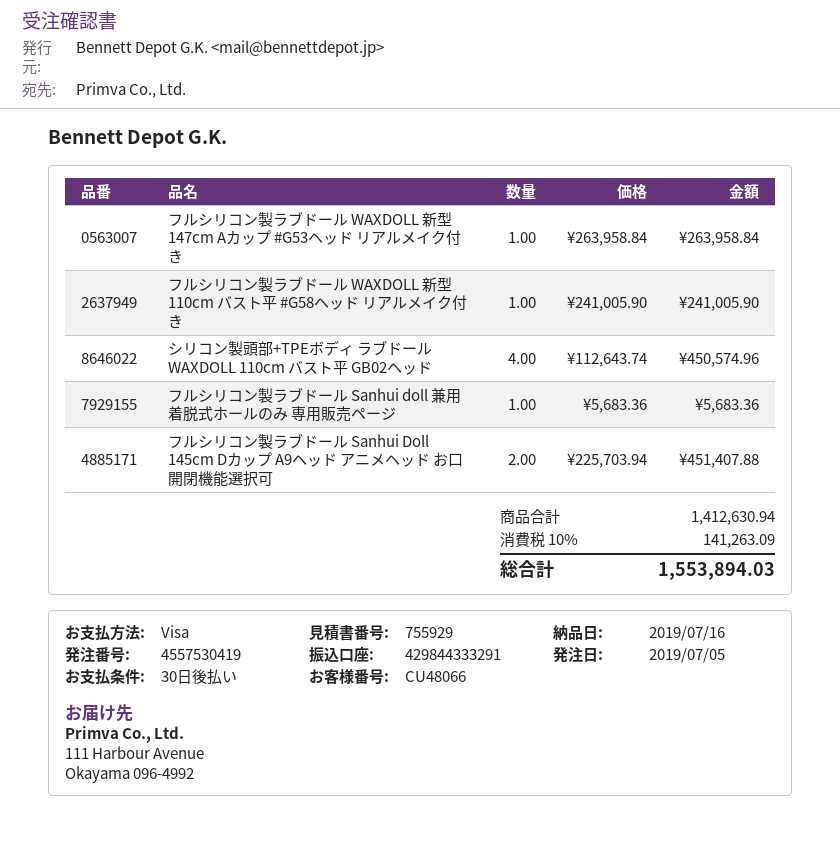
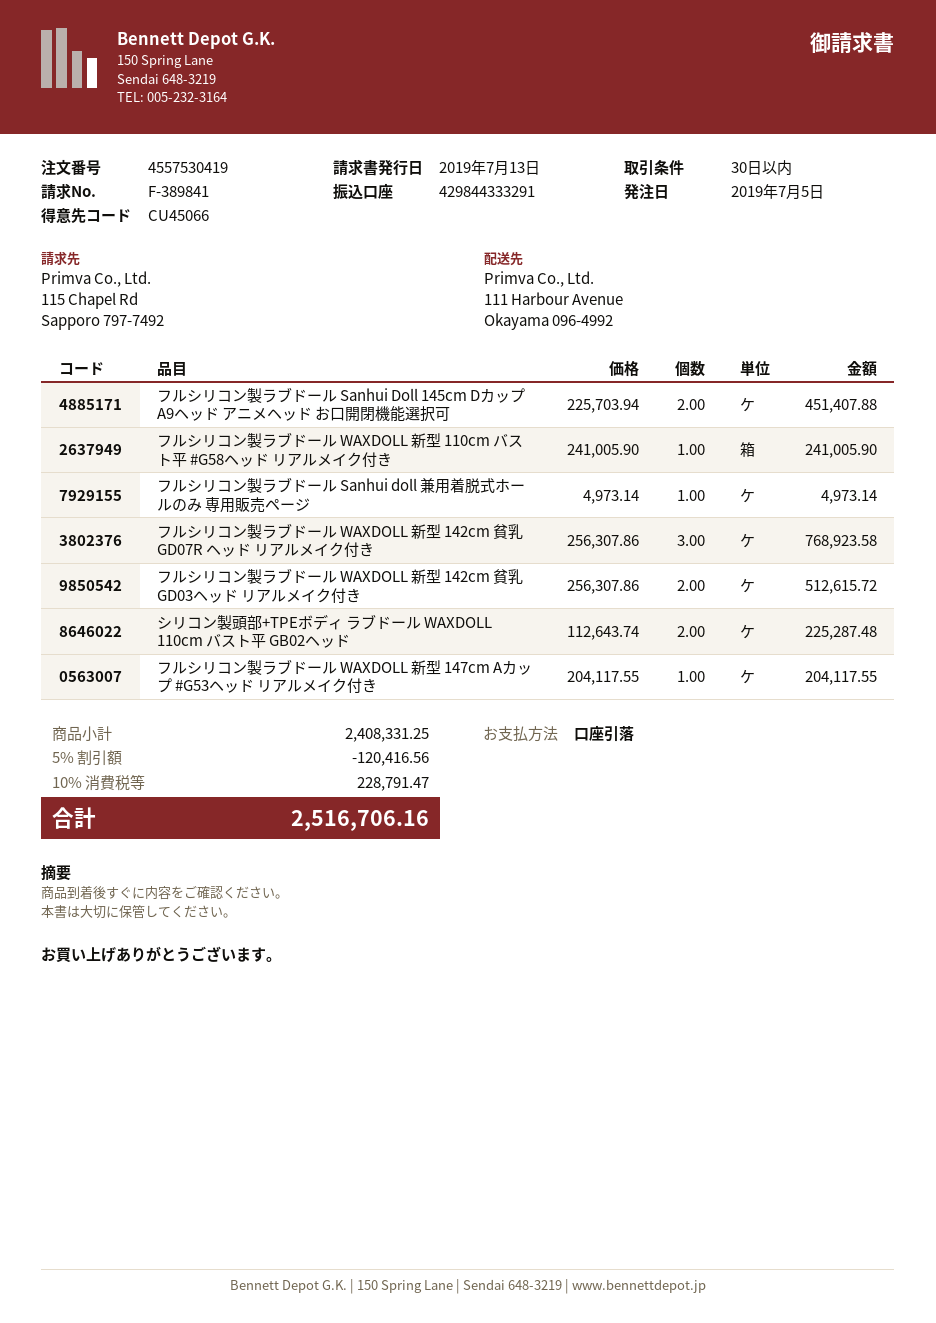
customer number: CU48066 -> CU45066
payment method: Visa -> direct debit
フルシリコン製ラブドール WAXDOLL 新型 147cm Aカップ #G53ヘッド リアルメイク付き: 1 x 263958.84 = 263958.84 -> 1 x 204117.55 = 204117.55
シリコン製頭部+TPEボディ ラブドール WAXDOLL 110cm バスト平 GB02ヘッド: 4 x 112643.74 = 450574.96 -> 2 x 112643.74 = 225287.48
フルシリコン製ラブドール Sanhui doll 兼用着脱式ホールのみ 専用販売ページ: 1 x 5683.36 = 5683.36 -> 1 x 4973.14 = 4973.14
フルシリコン製ラブドール WAXDOLL 新型 142cm 貧乳 GD07R ヘッド リアルメイク付き: none -> 3 x 256307.86 = 768923.58
フルシリコン製ラブドール WAXDOLL 新型 142cm 貧乳 GD03ヘッド リアルメイク付き: none -> 2 x 256307.86 = 512615.72
subtotal: 1412630.94 -> 2408331.25
discount: none -> 5% = 120416.56
tax: 10% = 141263.09 -> 10% = 228791.47
total: 1553894.03 -> 2516706.16

